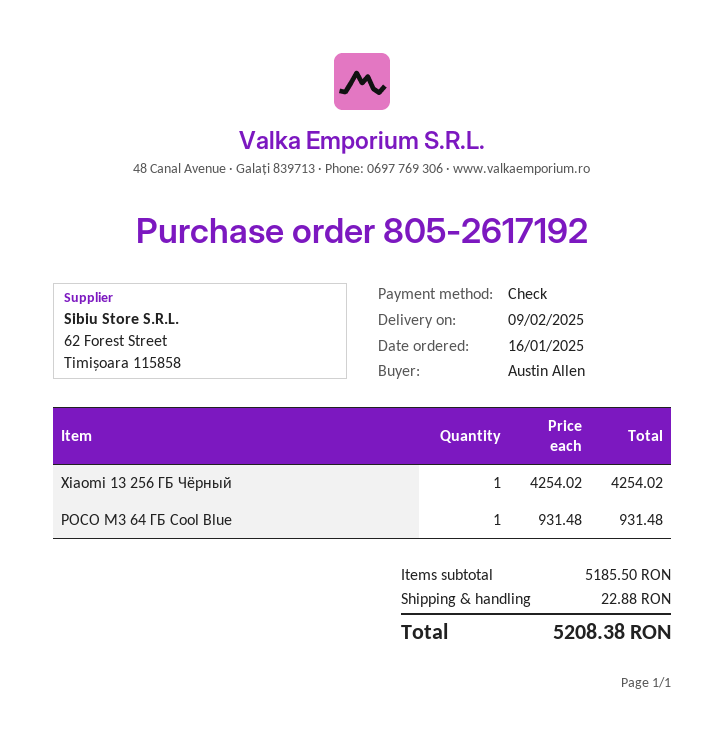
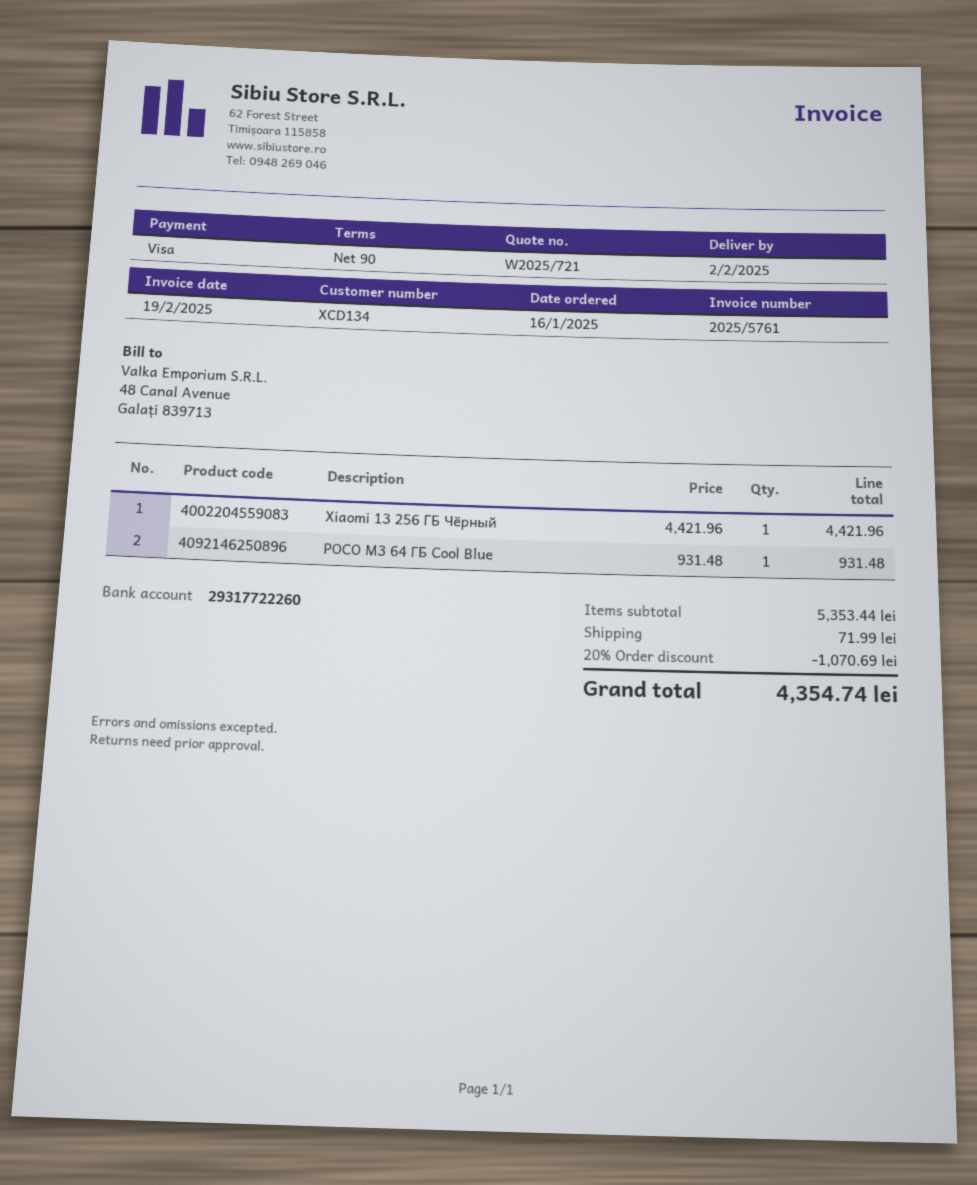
delivery date: 2025-02-09 -> 2025-02-02
payment method: cheque -> Visa
Xiaomi 13 256 ГБ Чёрный: 1 x 4254.02 = 4254.02 -> 1 x 4421.96 = 4421.96
subtotal: 5185.50 -> 5353.44
discount: none -> 20% = 1070.69
shipping: 22.88 -> 71.99
total: 5208.38 -> 4354.74

